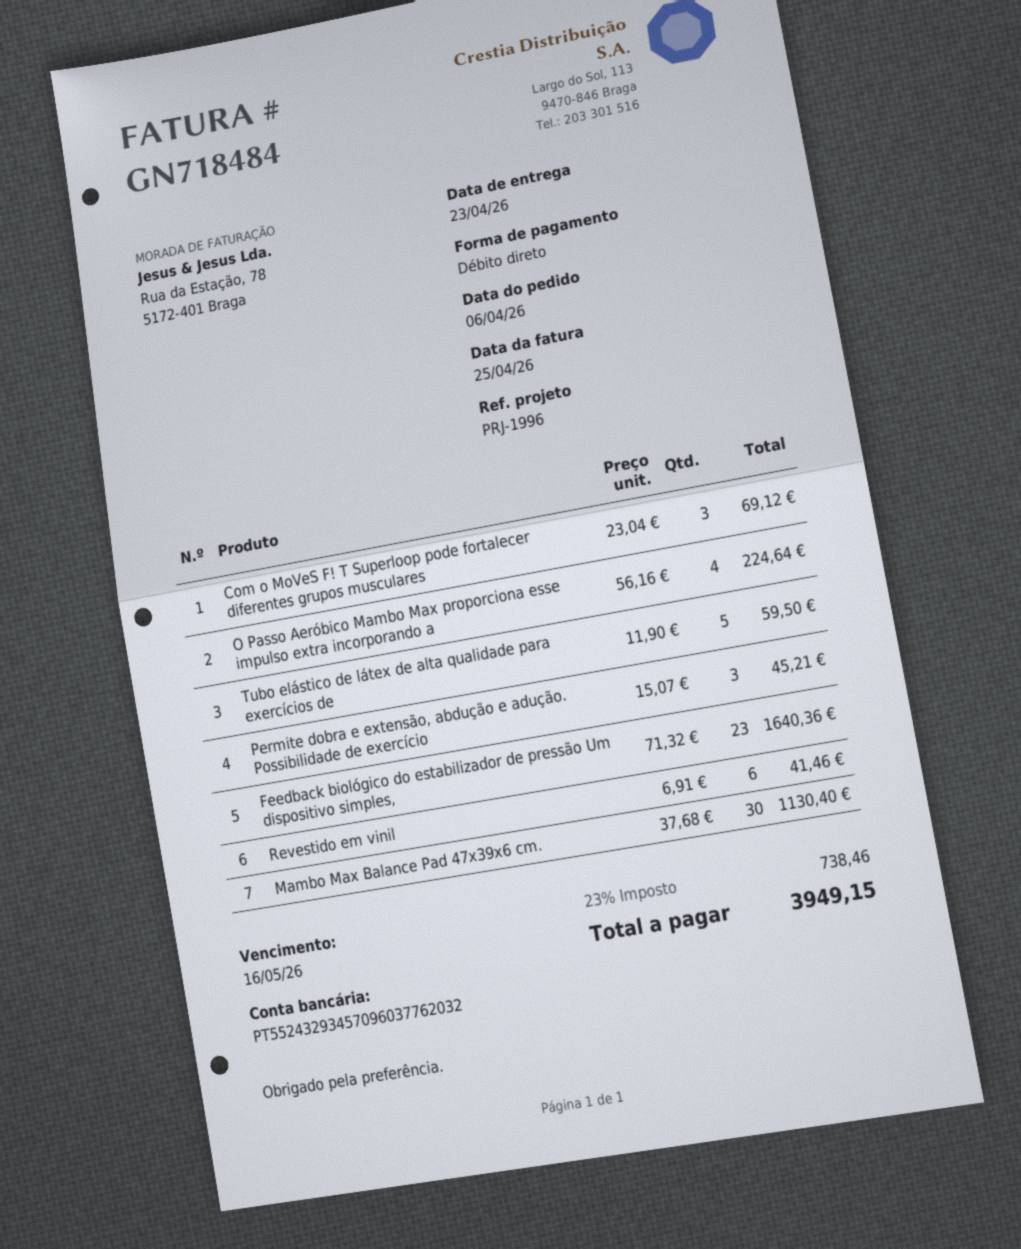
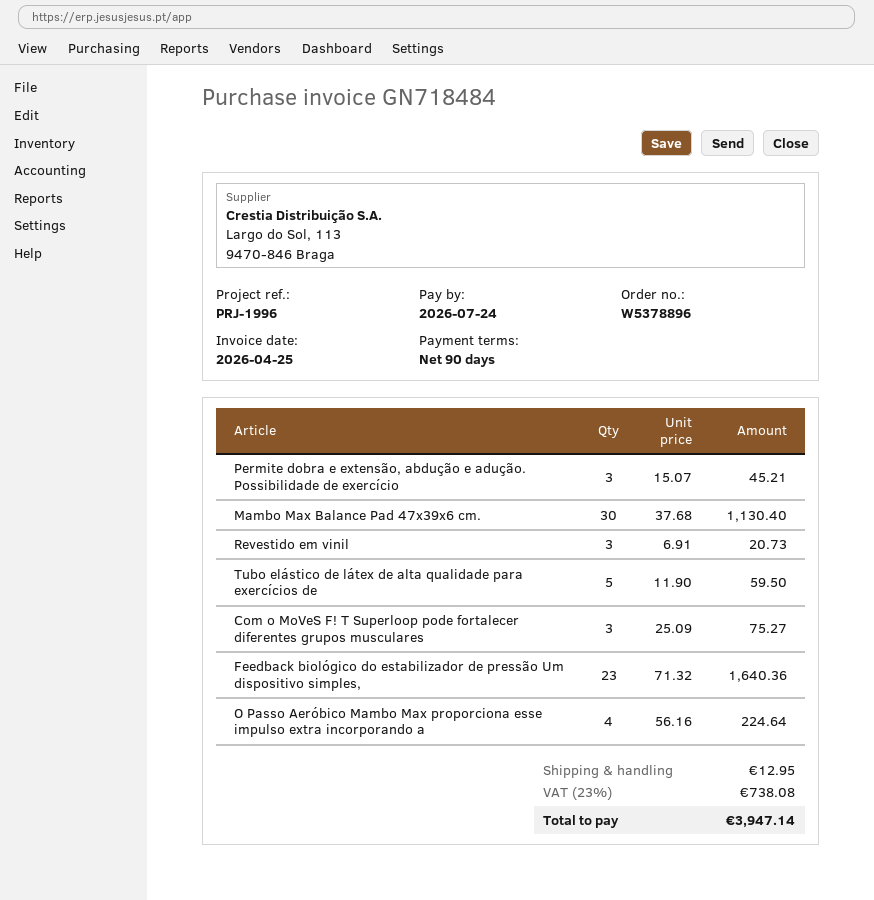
due date: 2026-05-16 -> 2026-07-24
Com o MoVeS F! T Superloop pode fortalecer diferentes grupos musculares: 3 x 23.04 = 69.12 -> 3 x 25.09 = 75.27
Revestido em vinil: 6 x 6.91 = 41.46 -> 3 x 6.91 = 20.73
shipping: none -> 12.95
tax: 23% = 738.46 -> 23% = 738.08
total: 3949.15 -> 3947.14

